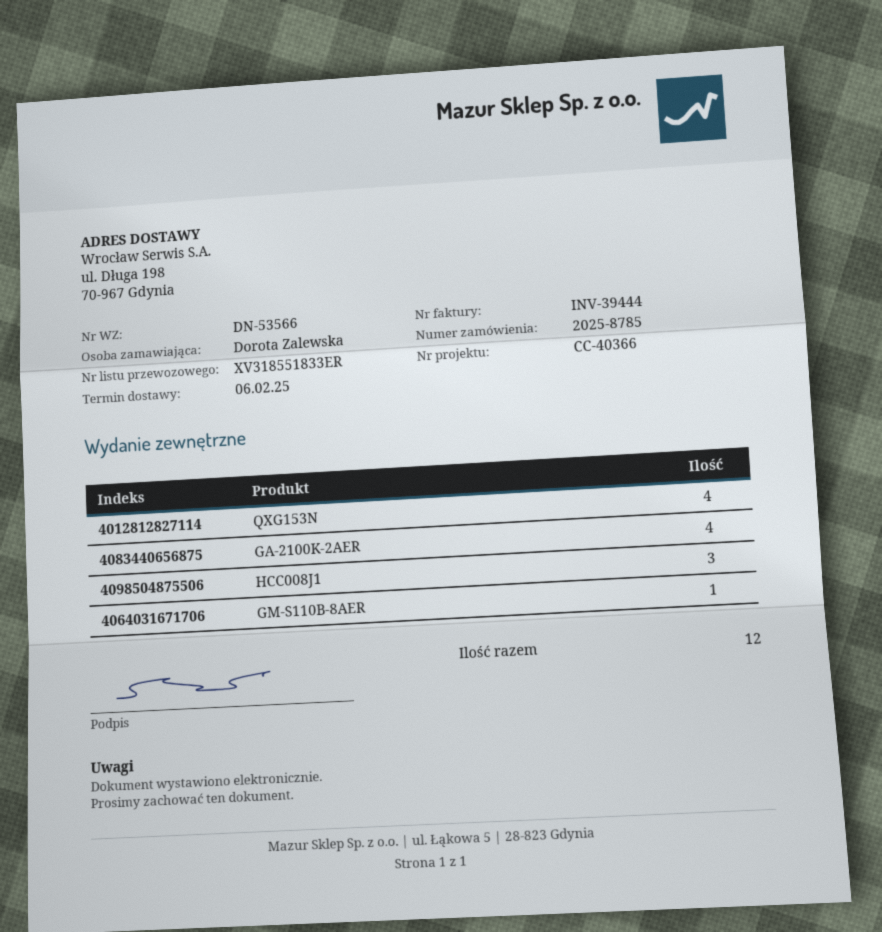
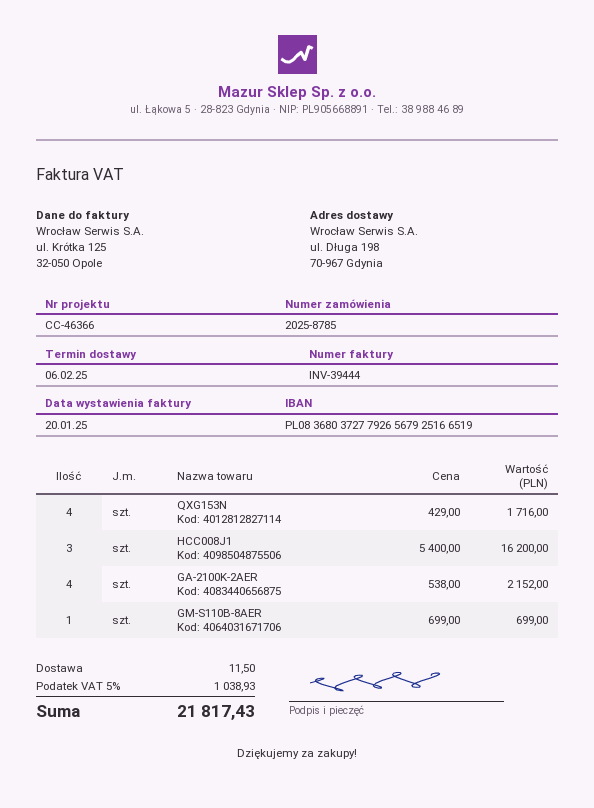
reference: CC-40366 -> CC-46366

